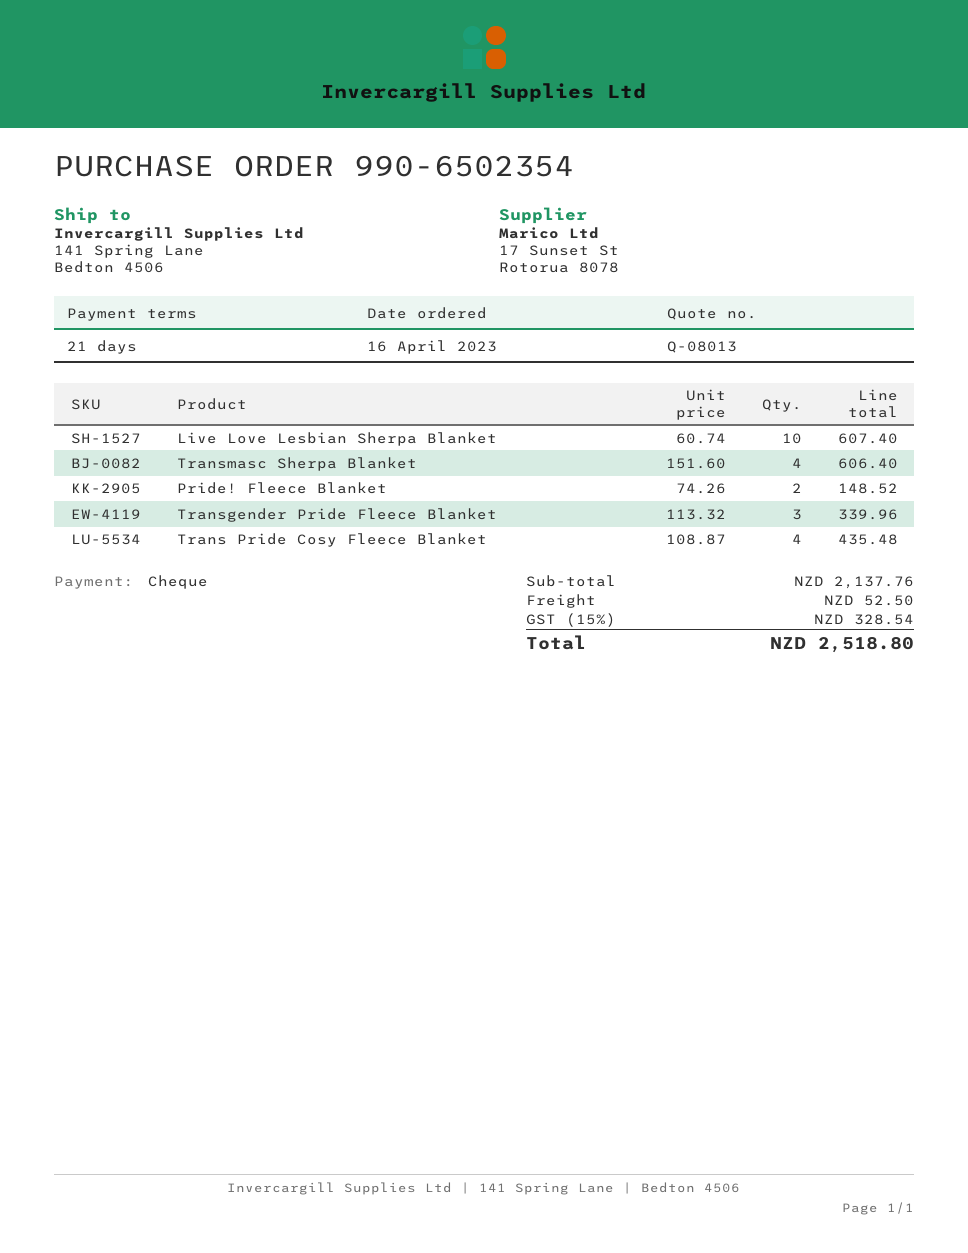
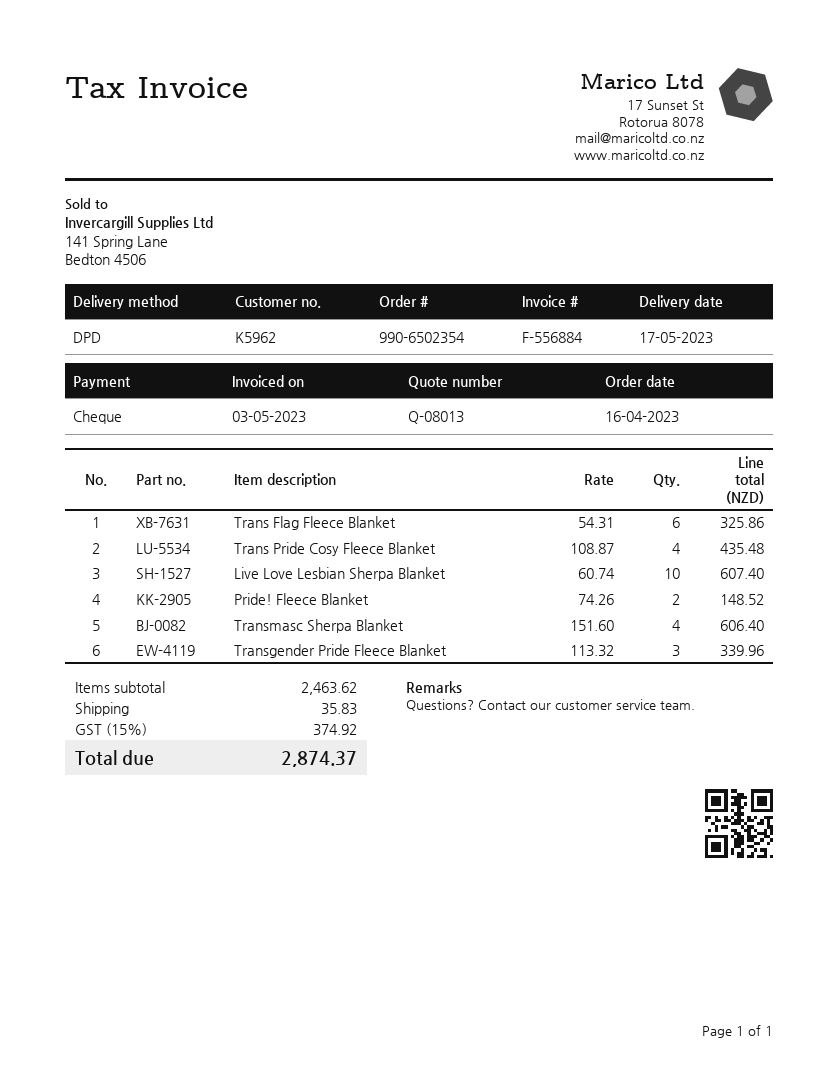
Trans Flag Fleece Blanket: none -> 6 x 54.31 = 325.86
subtotal: 2137.76 -> 2463.62
shipping: 52.50 -> 35.83
tax: 15% = 328.54 -> 15% = 374.92
total: 2518.80 -> 2874.37

